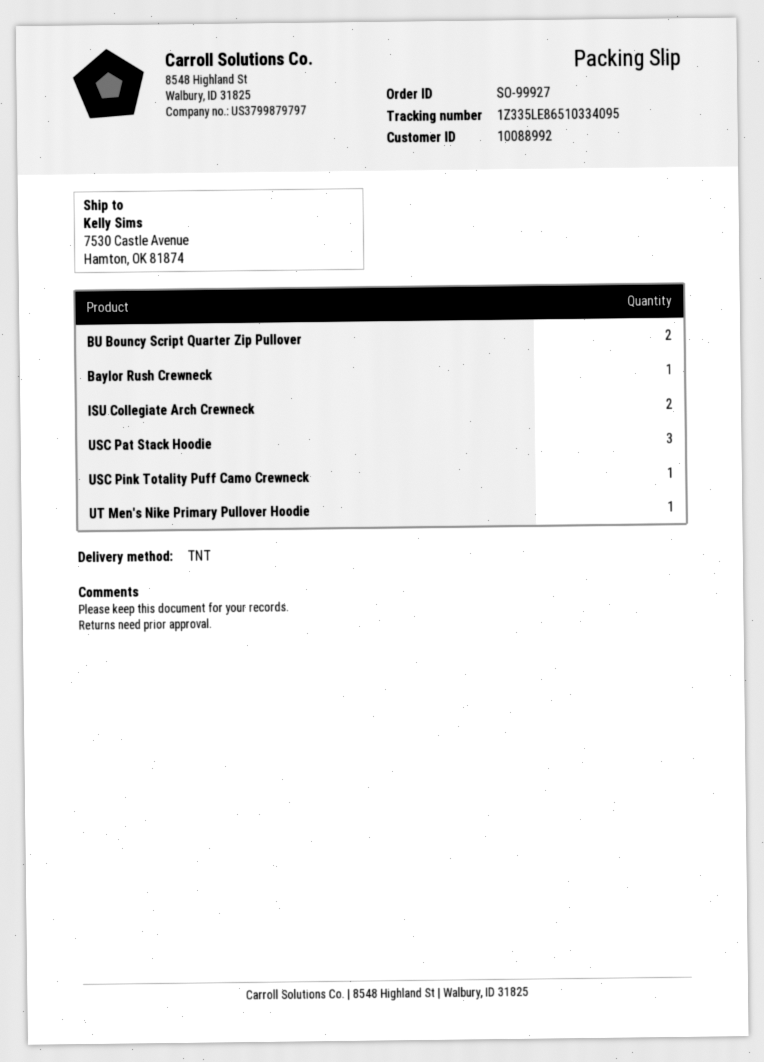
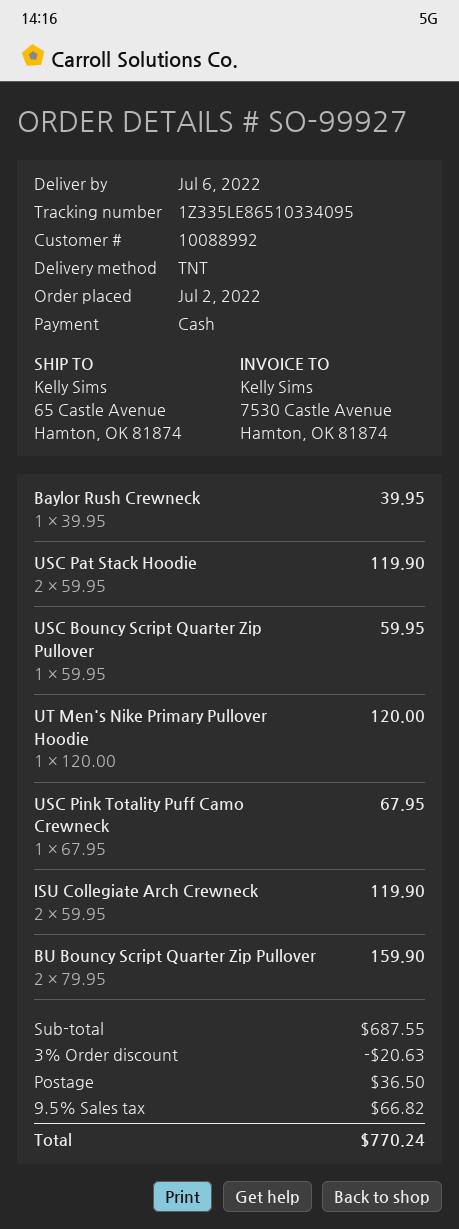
ship to: 7530 Castle Avenue, Hamton, OK 81874 -> 65 Castle Avenue, Hamton, OK 81874
USC Pat Stack Hoodie: 3 -> 2
USC Bouncy Script Quarter Zip Pullover: none -> 1

